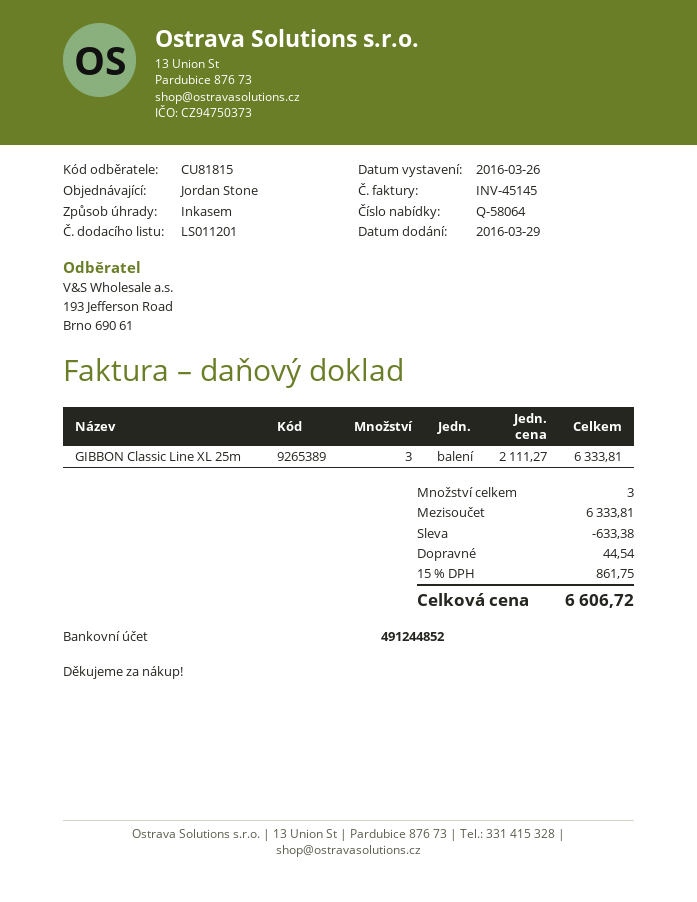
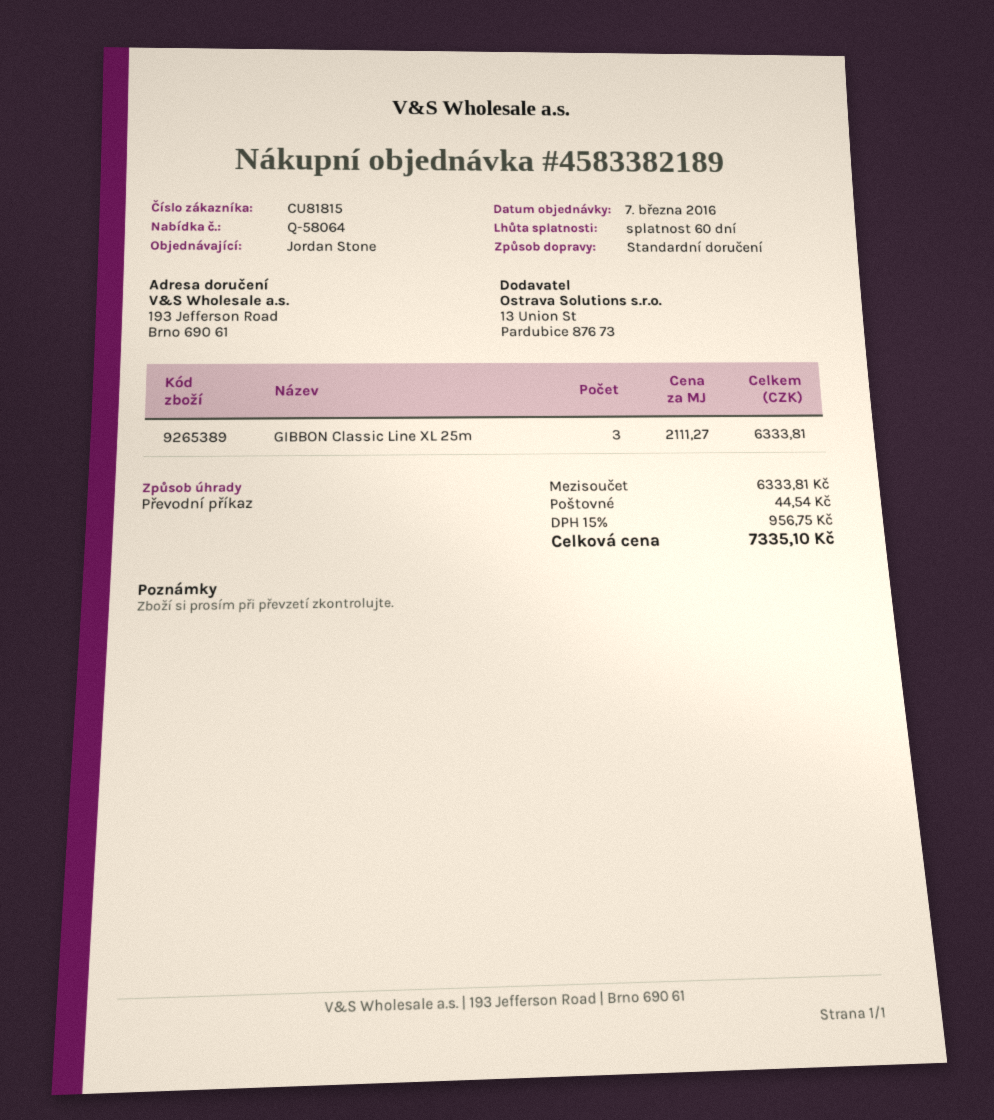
payment method: direct debit -> bank transfer
discount: 633.38 -> none
tax: 15% = 861.75 -> 15% = 956.75
total: 6606.72 -> 7335.10

